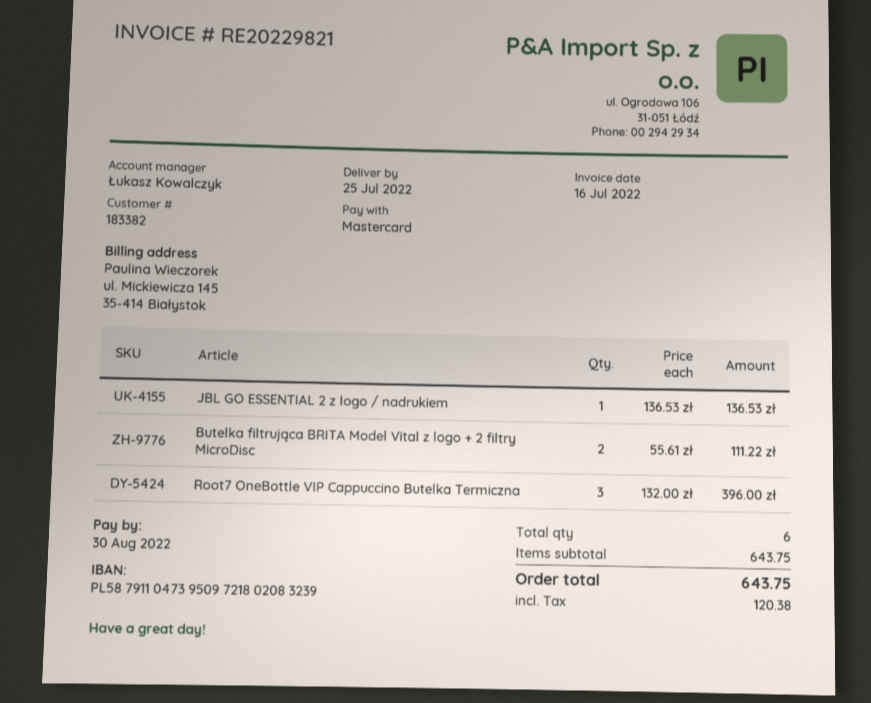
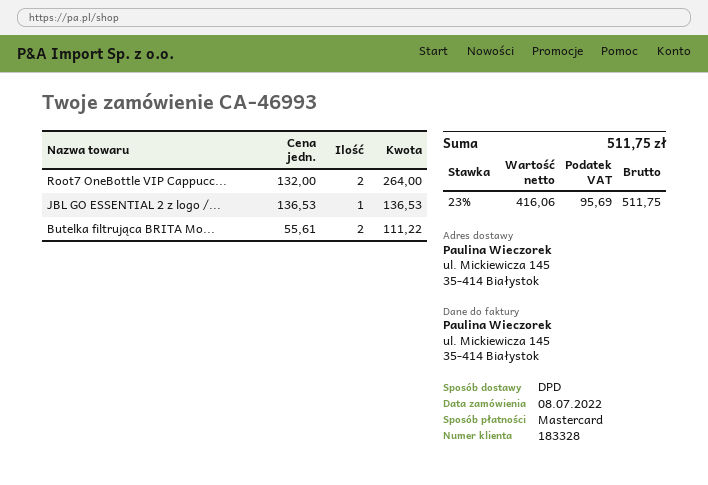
customer number: 183382 -> 183328
Root7 OneBottle VIP Cappuccino Butelka Termiczna: 3 x 132.00 = 396.00 -> 2 x 132.00 = 264.00
tax: 120.38 -> 95.69
total: 643.75 -> 511.75

